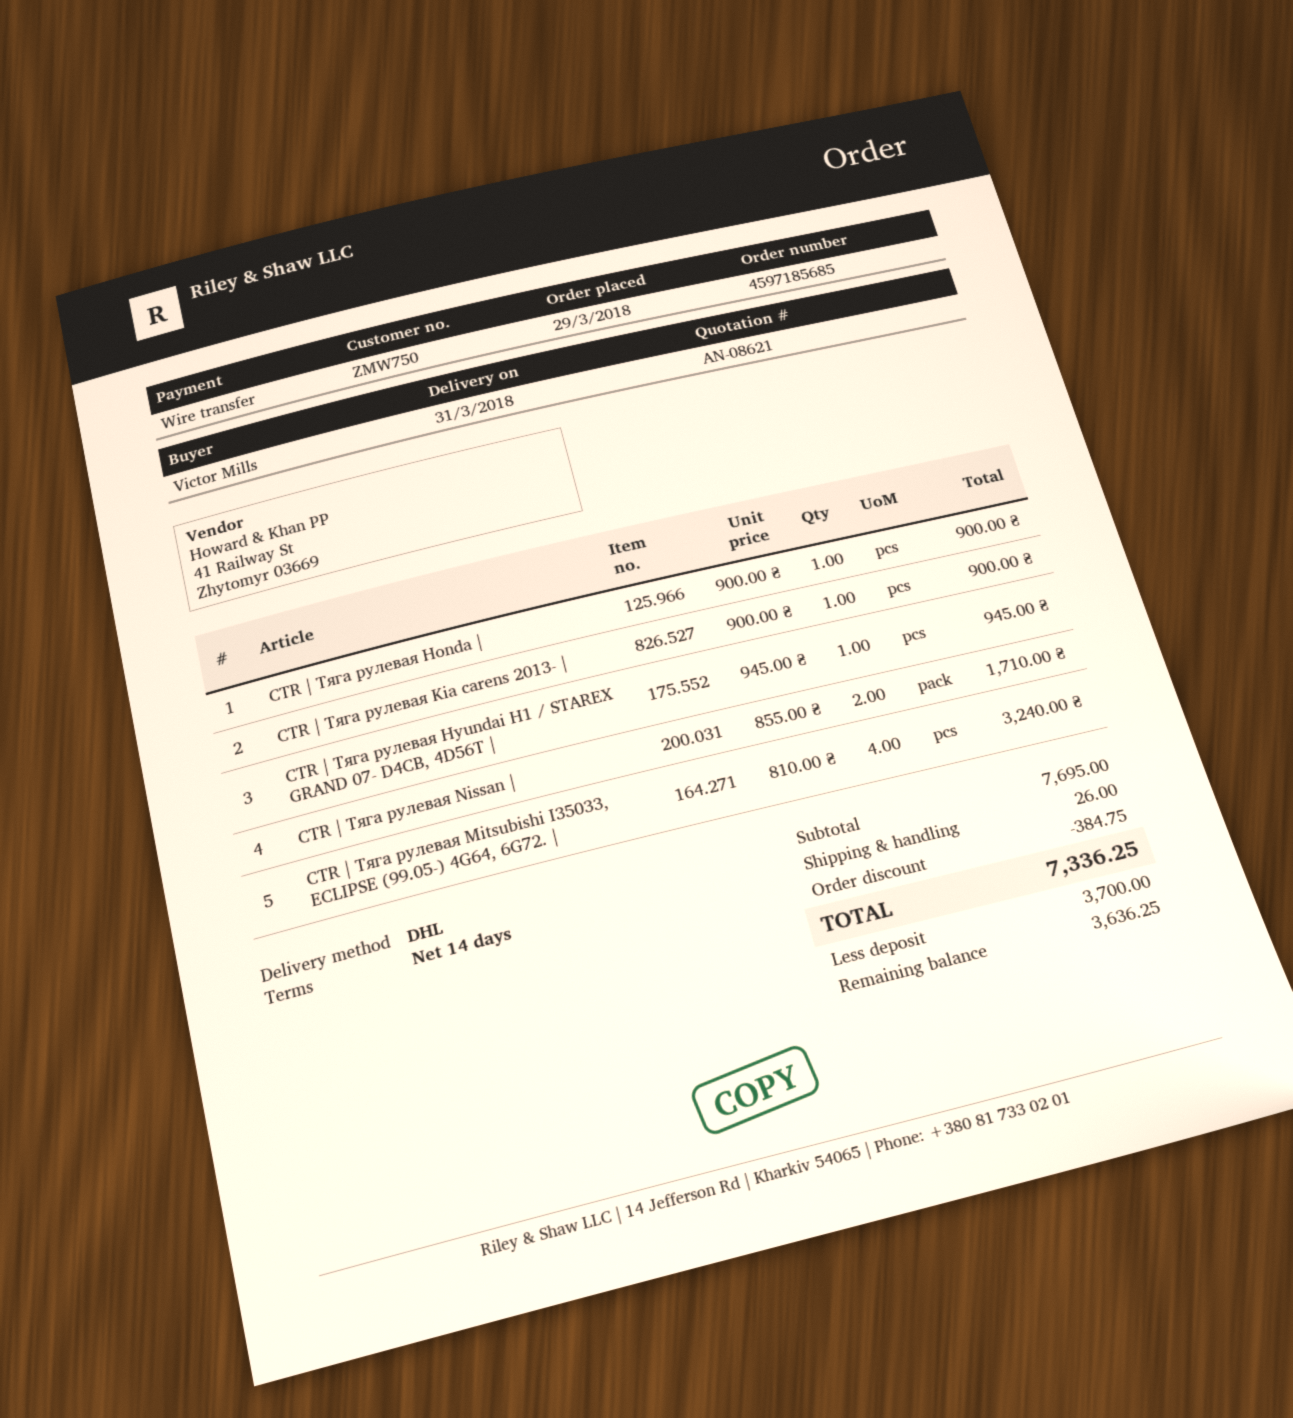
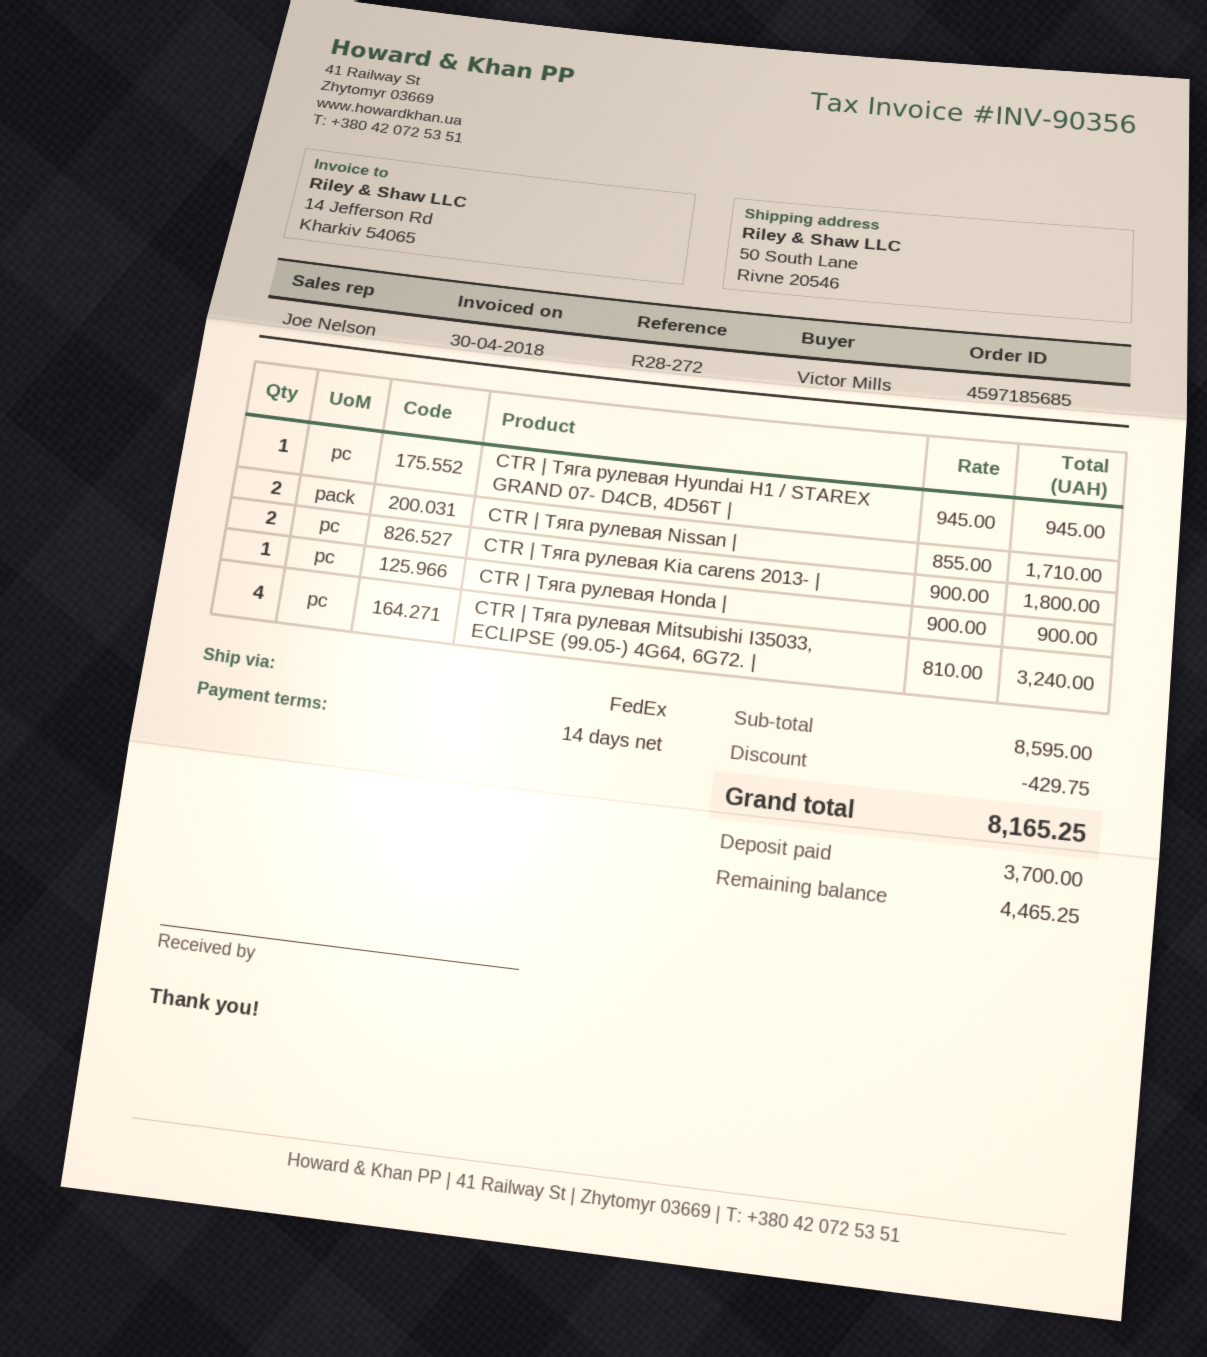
shipping method: DHL -> FedEx
CTR | Тяга рулевая Kia carens 2013- |: 1 x 900.00 = 900.00 -> 2 x 900.00 = 1800.00
subtotal: 7695.00 -> 8595.00
discount: 384.75 -> 429.75
shipping: 26.00 -> none
total: 7336.25 -> 8165.25
balance: 3636.25 -> 4465.25

